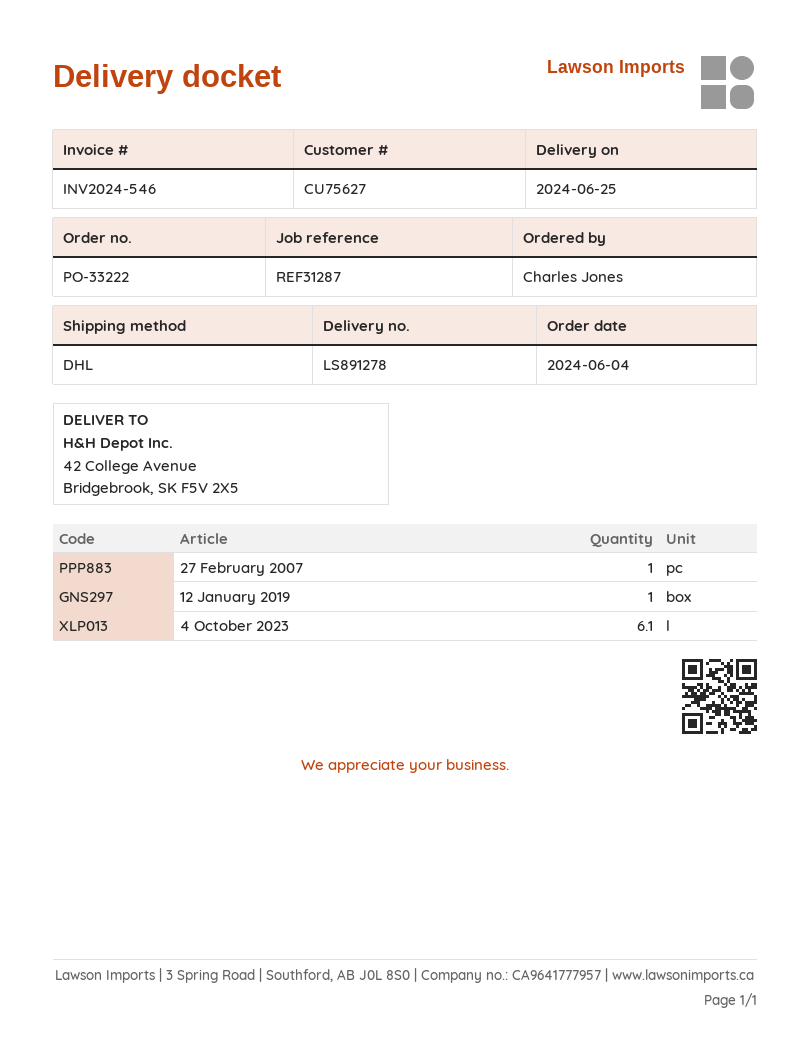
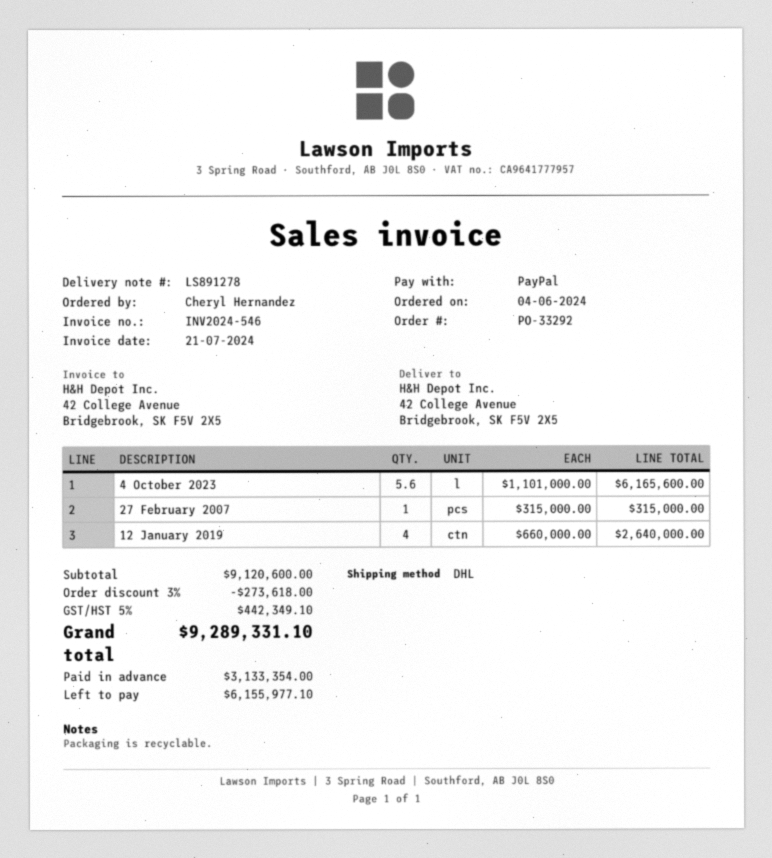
order number: PO-33222 -> PO-33292
ordered by: Charles Jones -> Cheryl Hernandez
12 January 2019: 1 -> 4
4 October 2023: 6.1 -> 5.6

